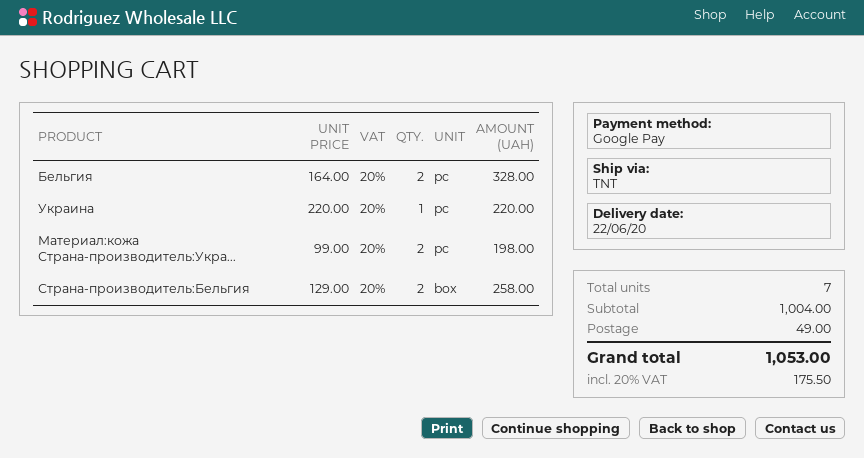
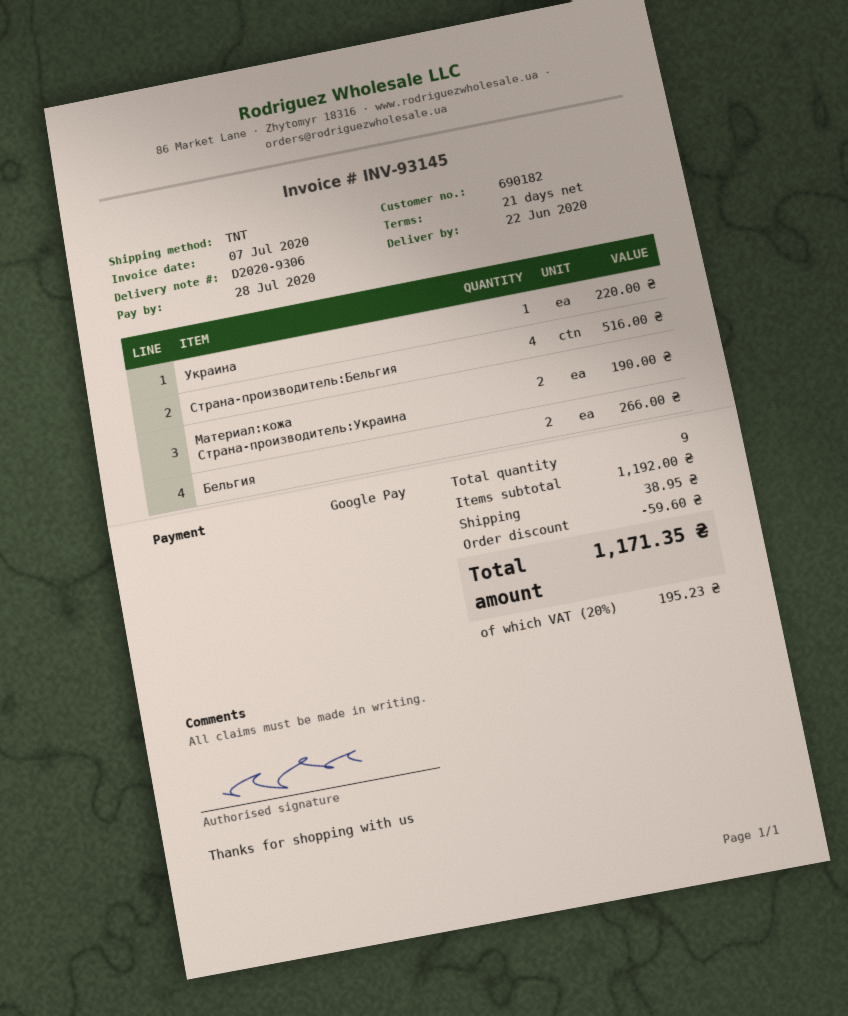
Бельгия: 2 for 328.00 -> 2 for 266.00
Материал:кожа Страна-производитель:Укра...: 2 for 198.00 -> 2 for 190.00
Страна-производитель:Бельгия: 2 for 258.00 -> 4 for 516.00
total quantity: 7 -> 9
subtotal: 1004.00 -> 1192.00
discount: none -> 59.60
shipping: 49.00 -> 38.95
tax: 20% = 175.50 -> 20% = 195.23
total: 1053.00 -> 1171.35

